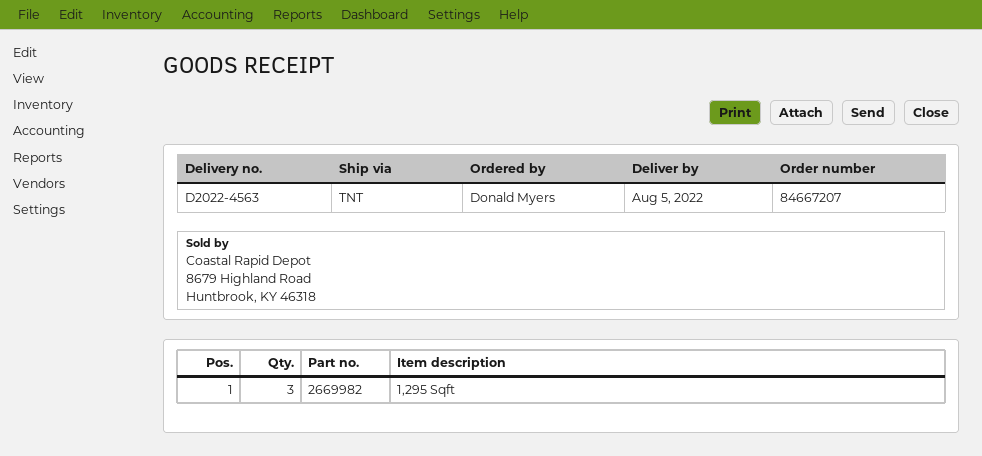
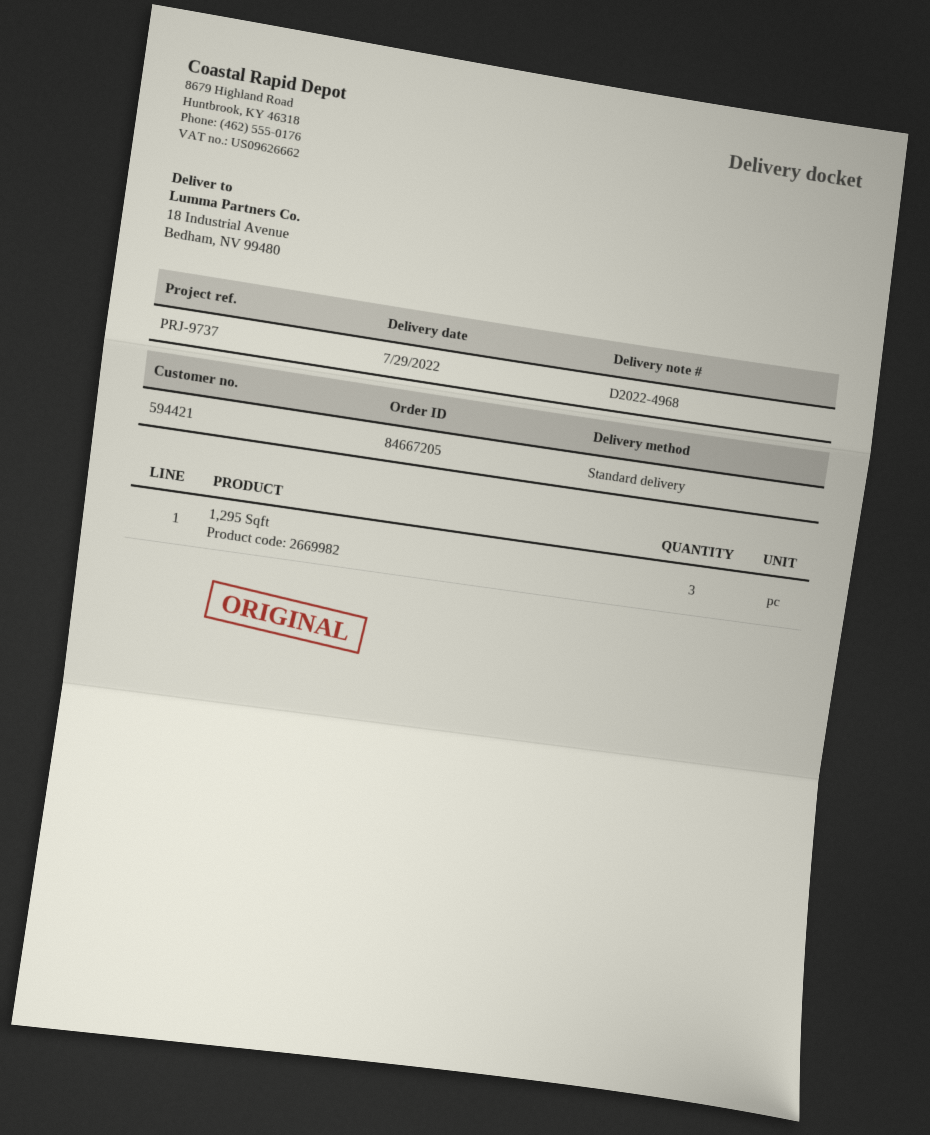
order number: 84667207 -> 84667205
delivery note number: D2022-4563 -> D2022-4968
delivery date: 2022-08-05 -> 2022-07-29
shipping method: TNT -> standard

